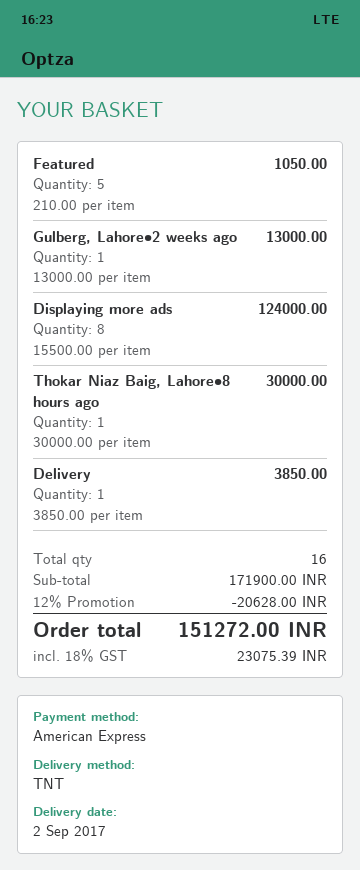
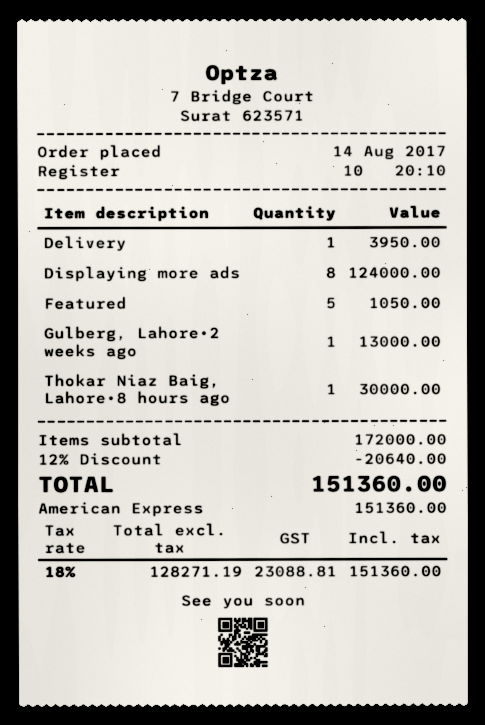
Delivery: 1 for 3850.00 -> 1 for 3950.00
subtotal: 171900.00 -> 172000.00
discount: 12% = 20628.00 -> 12% = 20640.00
tax: 18% = 23075.39 -> 18% = 23088.81
total: 151272.00 -> 151360.00

